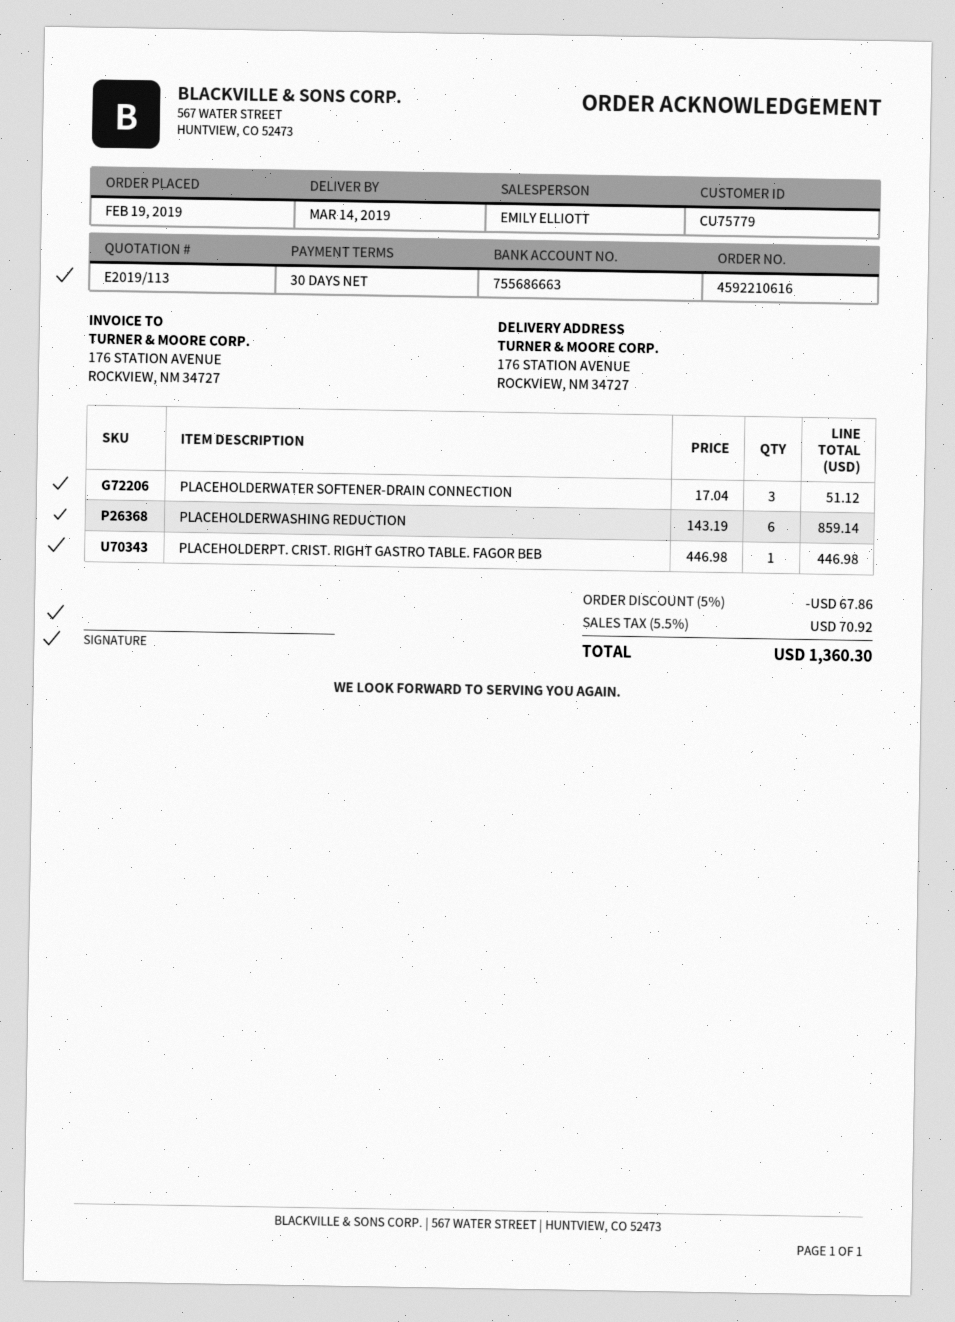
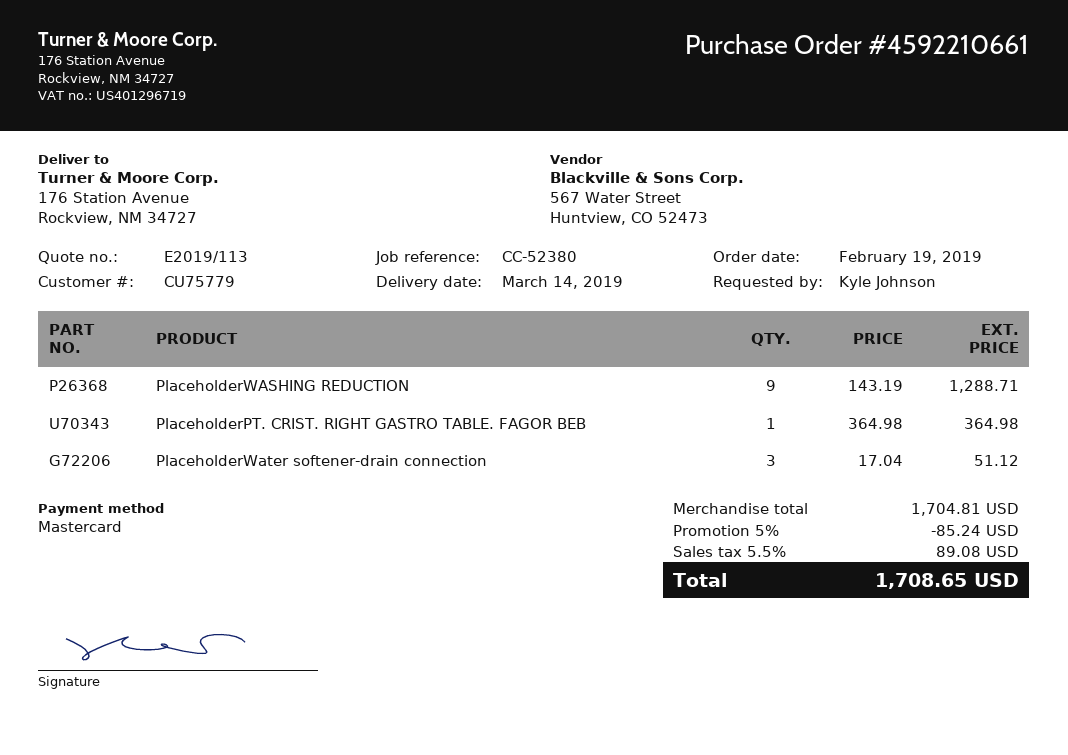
order number: 4592210616 -> 4592210661
PLACEHOLDERWASHING REDUCTION: 6 x 143.19 = 859.14 -> 9 x 143.19 = 1288.71
PLACEHOLDERPT. CRIST. RIGHT GASTRO TABLE. FAGOR BEB: 1 x 446.98 = 446.98 -> 1 x 364.98 = 364.98
discount: 5% = 67.86 -> 5% = 85.24
tax: 5.5% = 70.92 -> 5.5% = 89.08
total: 1360.30 -> 1708.65

